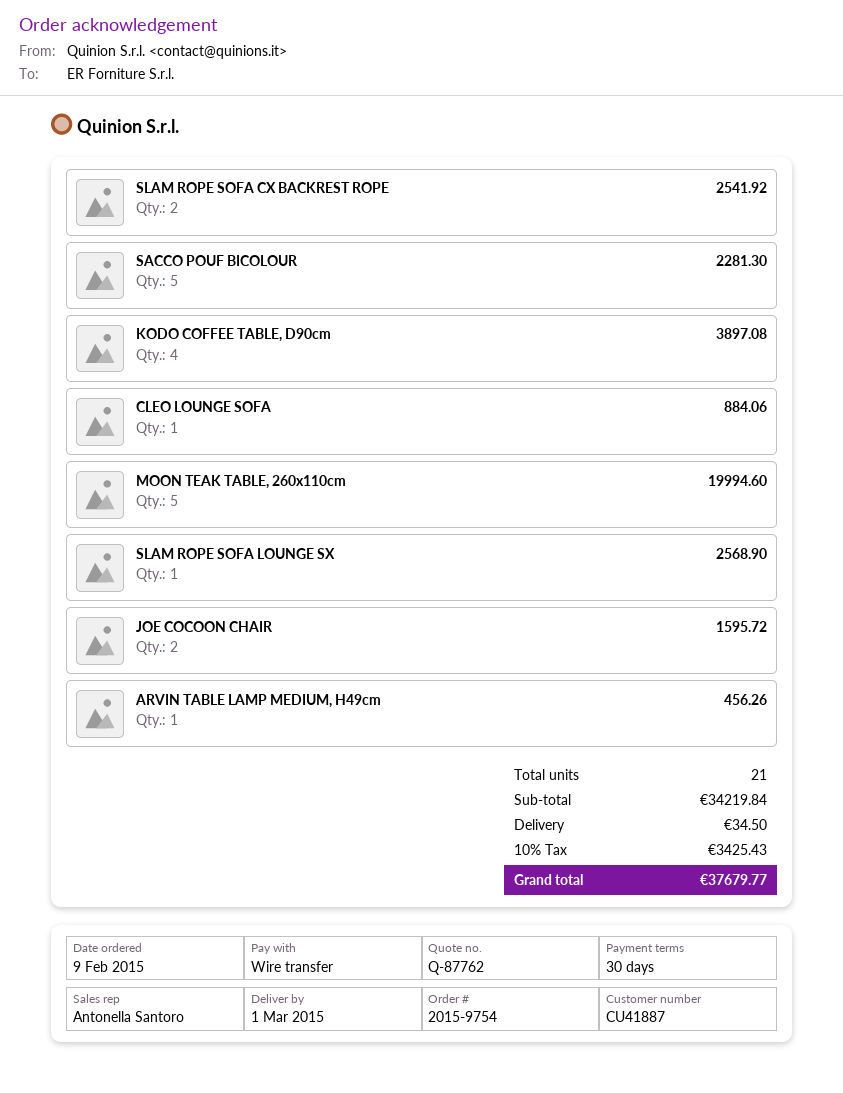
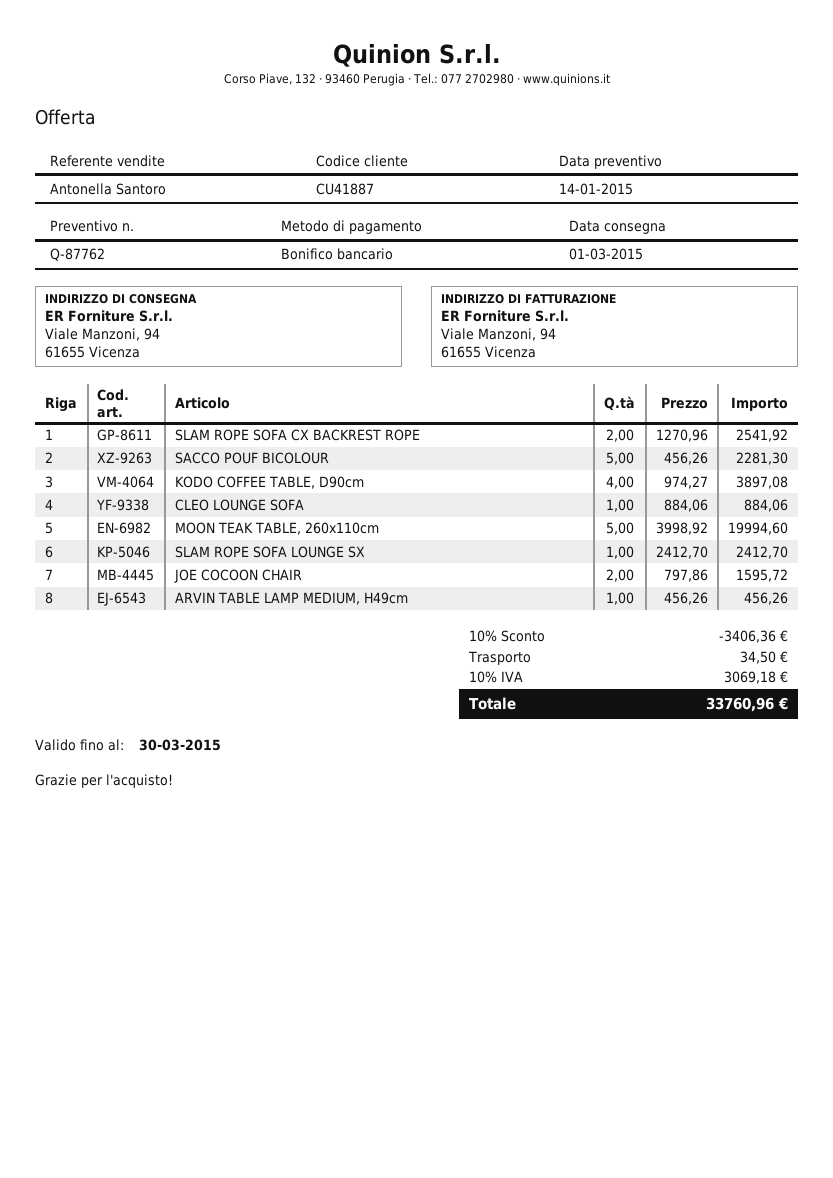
SLAM ROPE SOFA LOUNGE SX: 1 for 2568.90 -> 1 for 2412.70
discount: none -> 10% = 3406.36
tax: 10% = 3425.43 -> 10% = 3069.18
total: 37679.77 -> 33760.96

